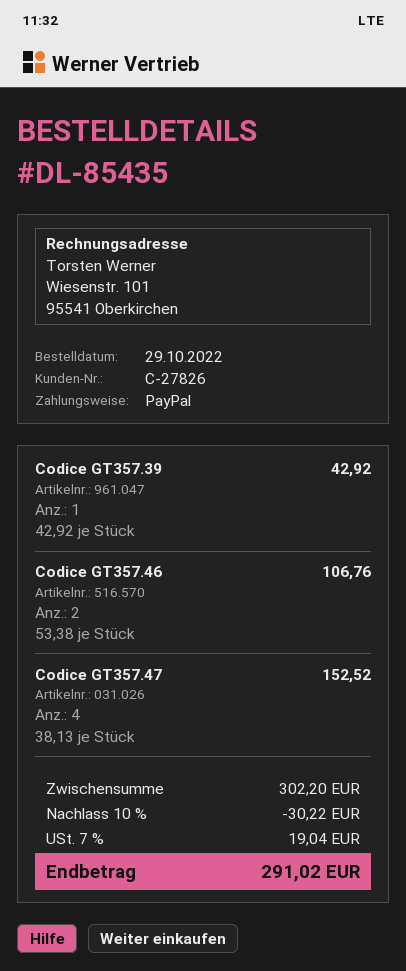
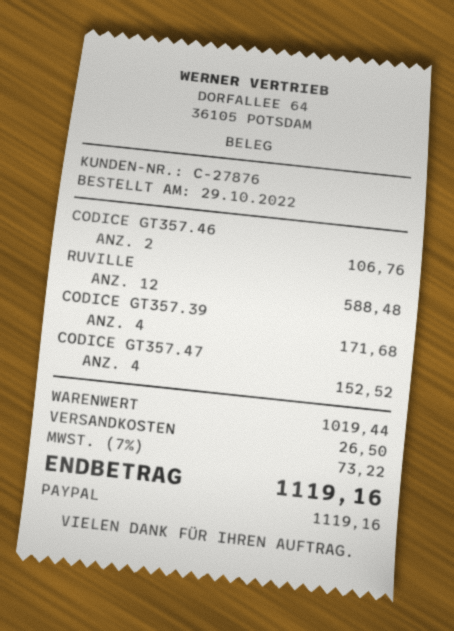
customer number: C-27826 -> C-27876
Codice GT357.39: 1 for 42.92 -> 4 for 171.68
RUVILLE: none -> 12 for 588.48
subtotal: 302.20 -> 1019.44
discount: 10% = 30.22 -> none
shipping: none -> 26.50
tax: 7% = 19.04 -> 7% = 73.22
total: 291.02 -> 1119.16

